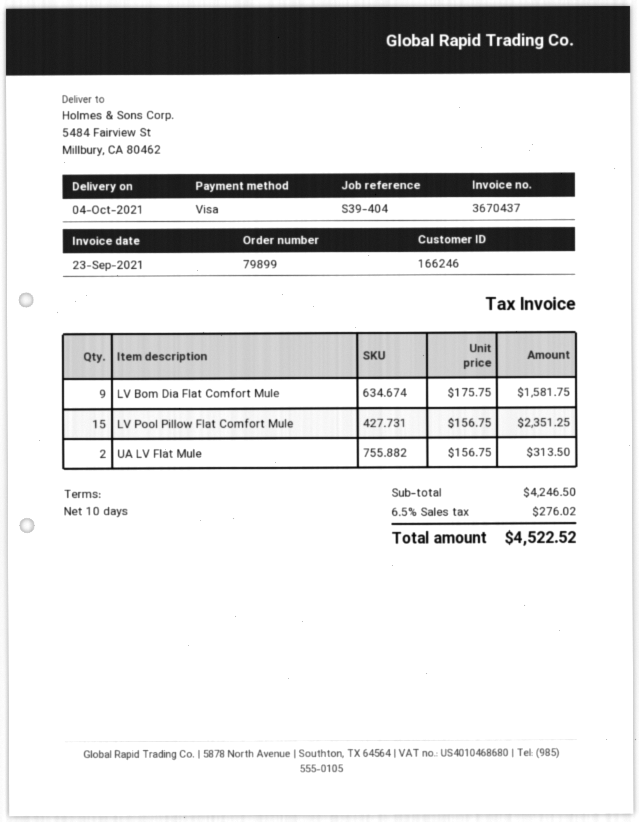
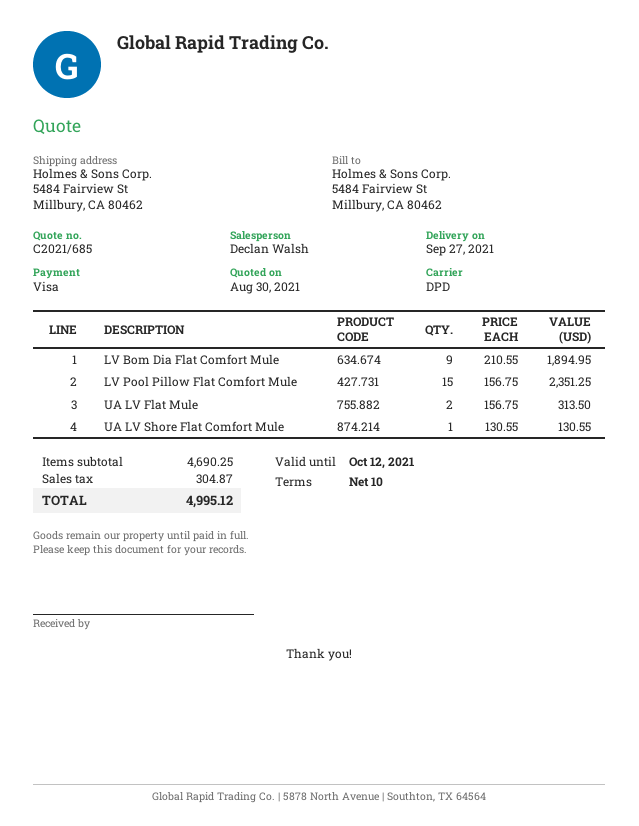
delivery date: 2021-10-04 -> 2021-09-27
LV Bom Dia Flat Comfort Mule: 9 x 175.75 = 1581.75 -> 9 x 210.55 = 1894.95
UA LV Shore Flat Comfort Mule: none -> 1 x 130.55 = 130.55
subtotal: 4246.50 -> 4690.25
tax: 276.02 -> 304.87
total: 4522.52 -> 4995.12

